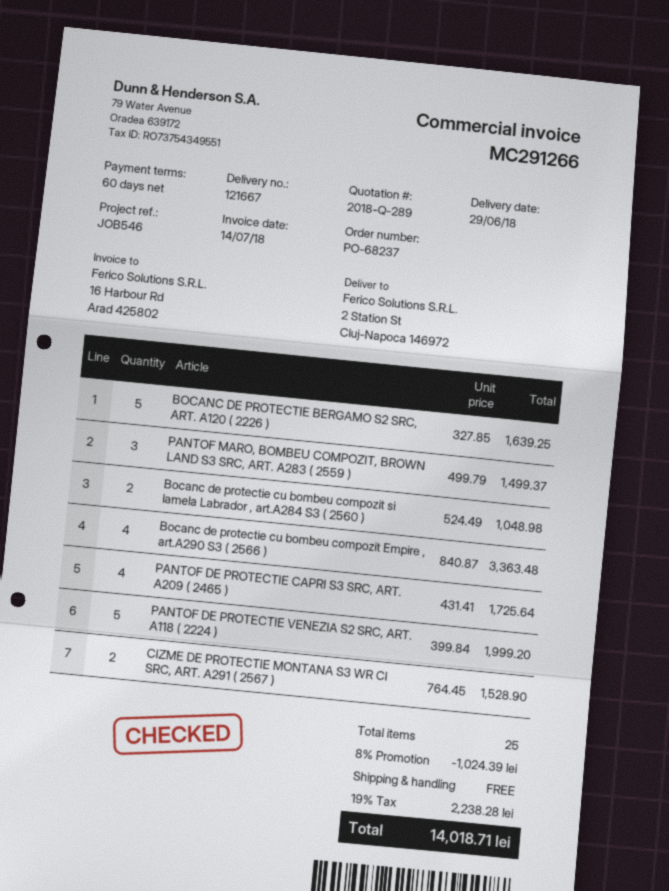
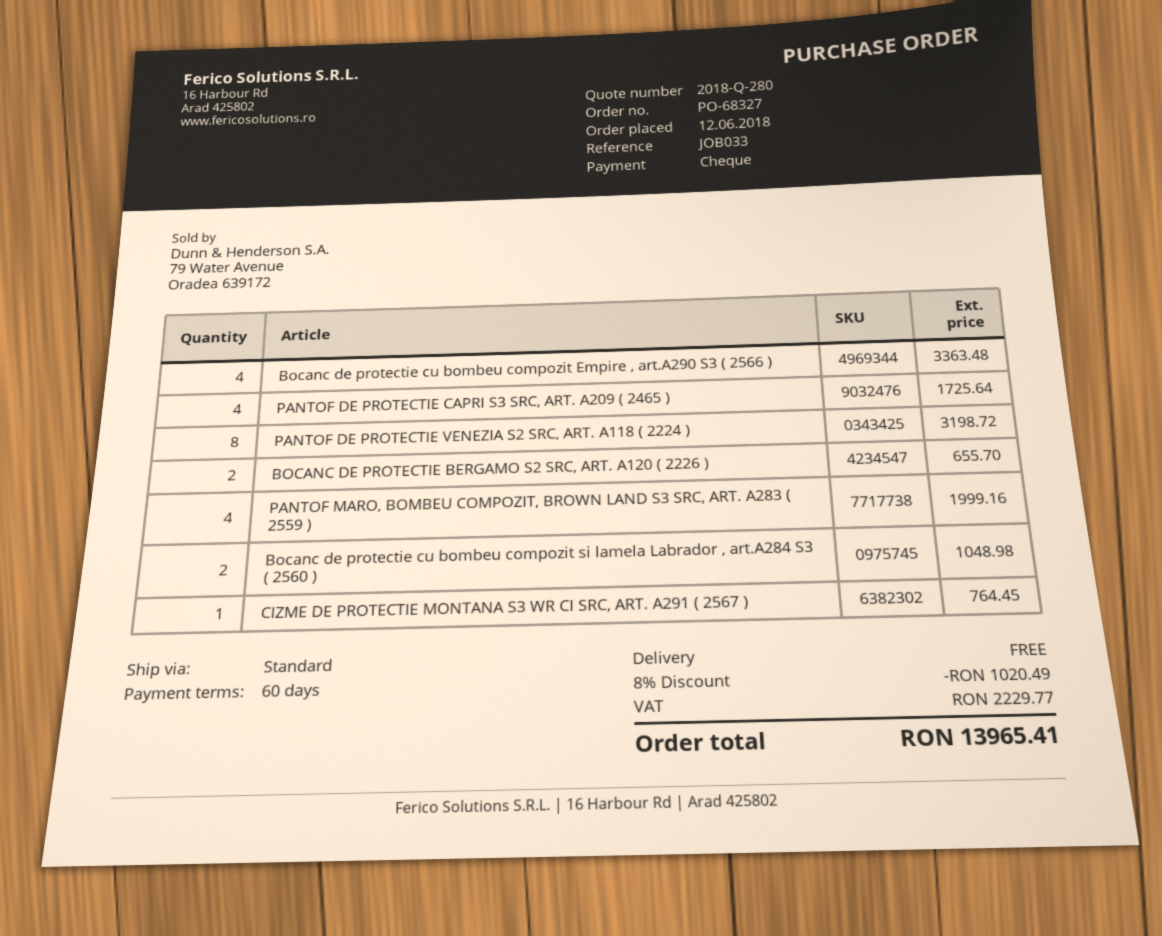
quote number: 2018-Q-289 -> 2018-Q-280
order number: PO-68237 -> PO-68327
reference: JOB546 -> JOB033
BOCANC DE PROTECTIE BERGAMO S2 SRC, ART. A120 ( 2226 ): 5 for 1639.25 -> 2 for 655.70
PANTOF MARO, BOMBEU COMPOZIT, BROWN LAND S3 SRC, ART. A283 ( 2559 ): 3 for 1499.37 -> 4 for 1999.16
PANTOF DE PROTECTIE VENEZIA S2 SRC, ART. A118 ( 2224 ): 5 for 1999.20 -> 8 for 3198.72
CIZME DE PROTECTIE MONTANA S3 WR CI SRC, ART. A291 ( 2567 ): 2 for 1528.90 -> 1 for 764.45
discount: 8% = 1024.39 -> 8% = 1020.49
tax: 2238.28 -> 2229.77
total: 14018.71 -> 13965.41

